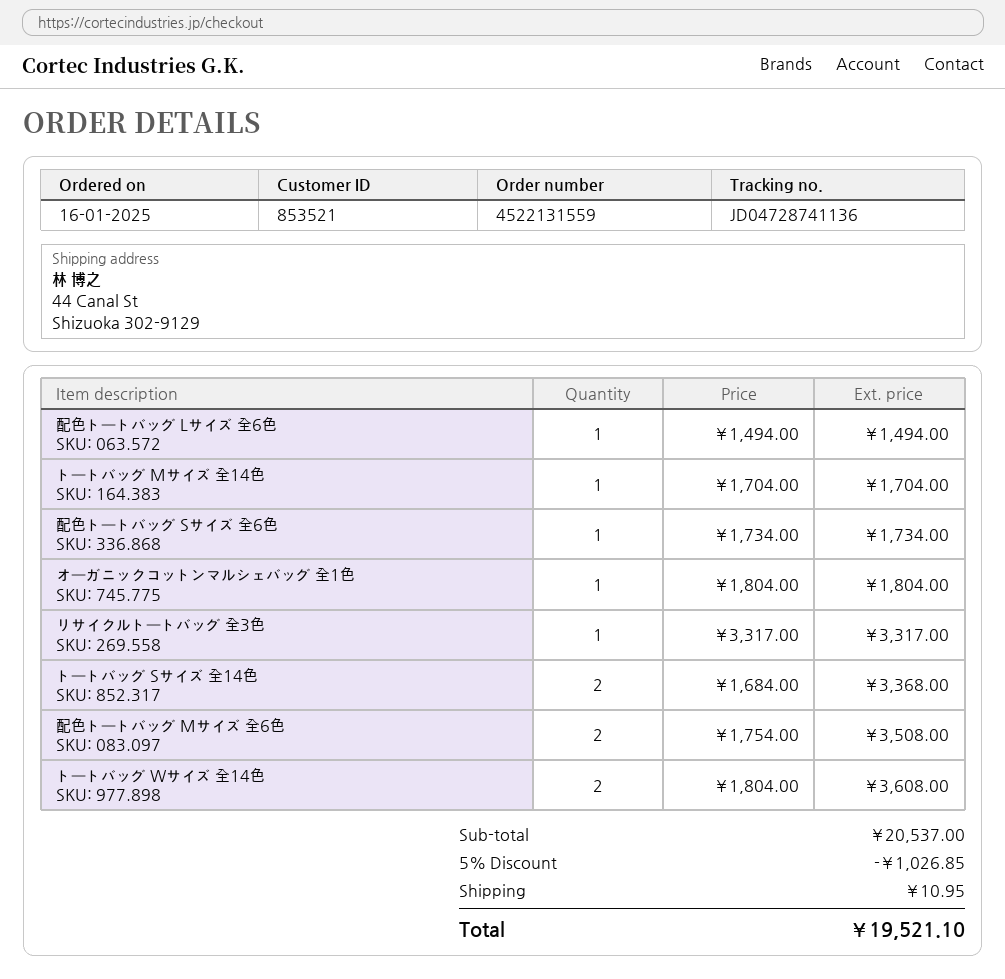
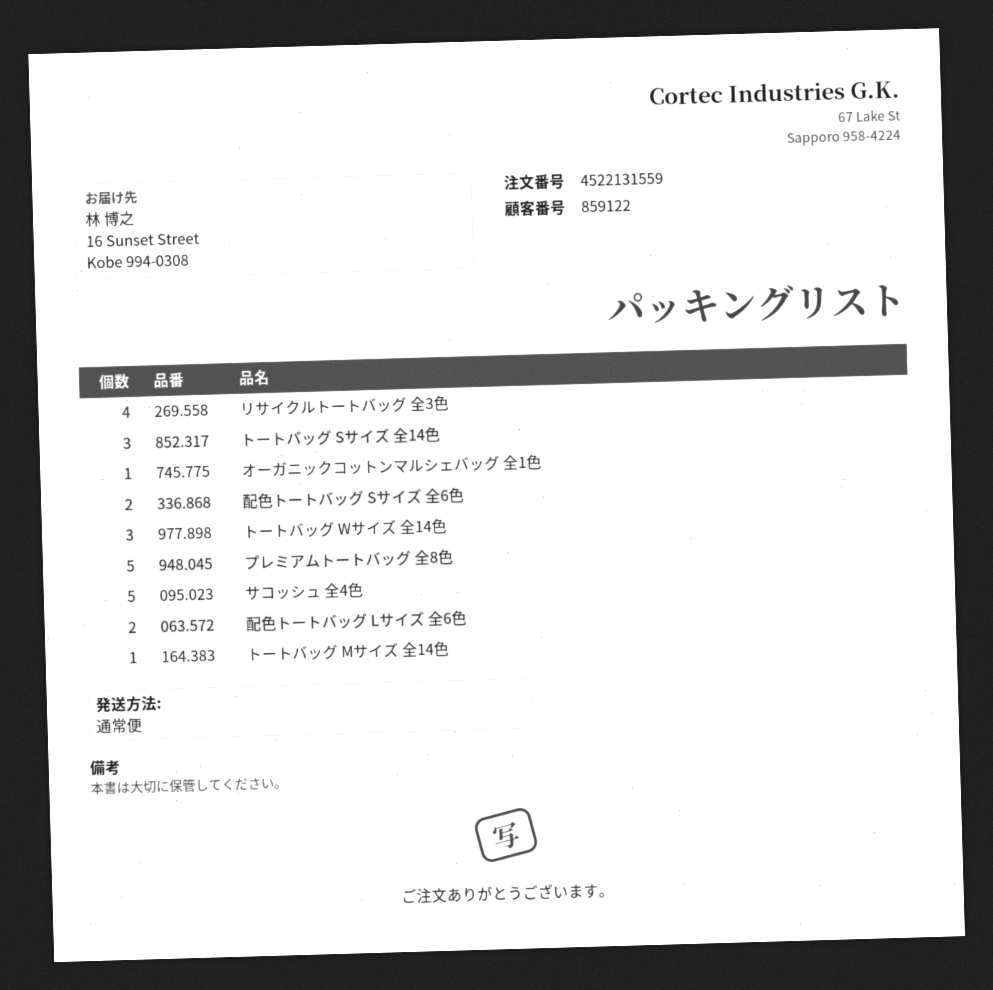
customer number: 853521 -> 859122
ship to: 44 Canal St, Shizuoka 302-9129 -> 16 Sunset Street, Kobe 994-0308
配色トートバッグ Lサイズ 全6色: 1 -> 2
配色トートバッグ Sサイズ 全6色: 1 -> 2
リサイクルトートバッグ 全3色: 1 -> 4
トートバッグ Sサイズ 全14色: 2 -> 3
配色トートバッグ Mサイズ 全6色: 2 -> none
トートバッグ Wサイズ 全14色: 2 -> 3
プレミアムトートバッグ 全8色: none -> 5
サコッシュ 全4色: none -> 5

